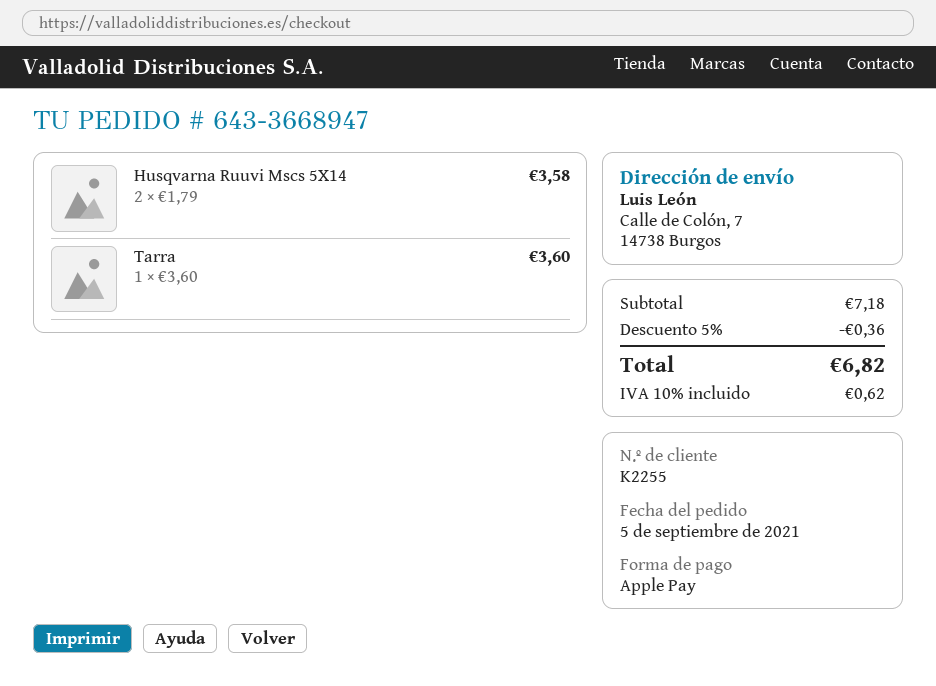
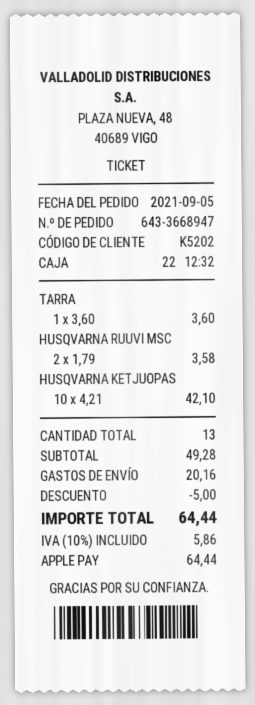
customer number: K2255 -> K5202
HUSQVARNA KETJUOPAS: none -> 10 x 4.21 = 42.10
subtotal: 7.18 -> 49.28
discount: 0.36 -> 5.00
shipping: none -> 20.16
tax: 10% = 0.62 -> 10% = 5.86
total: 6.82 -> 64.44

